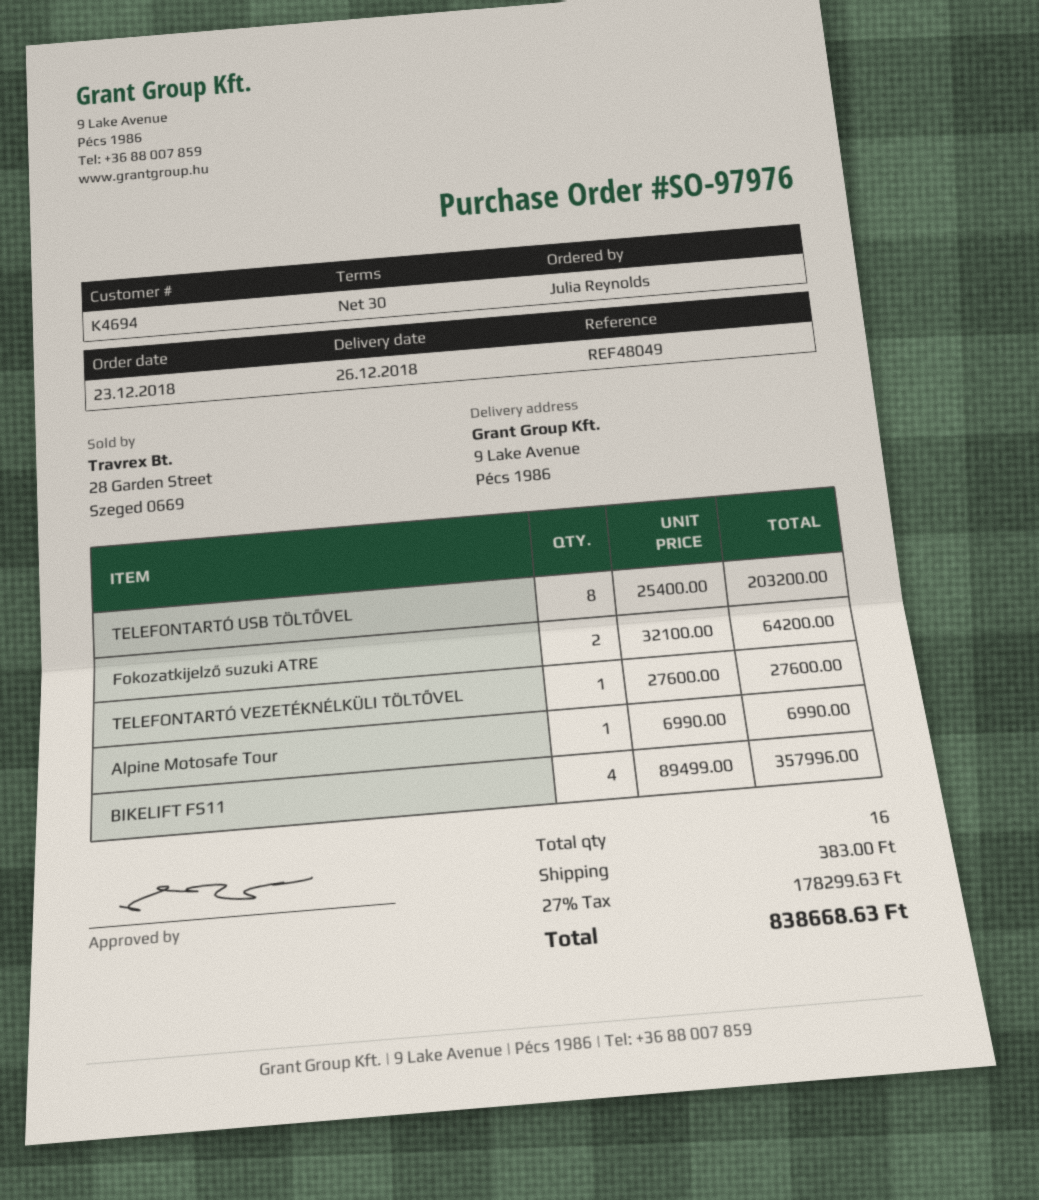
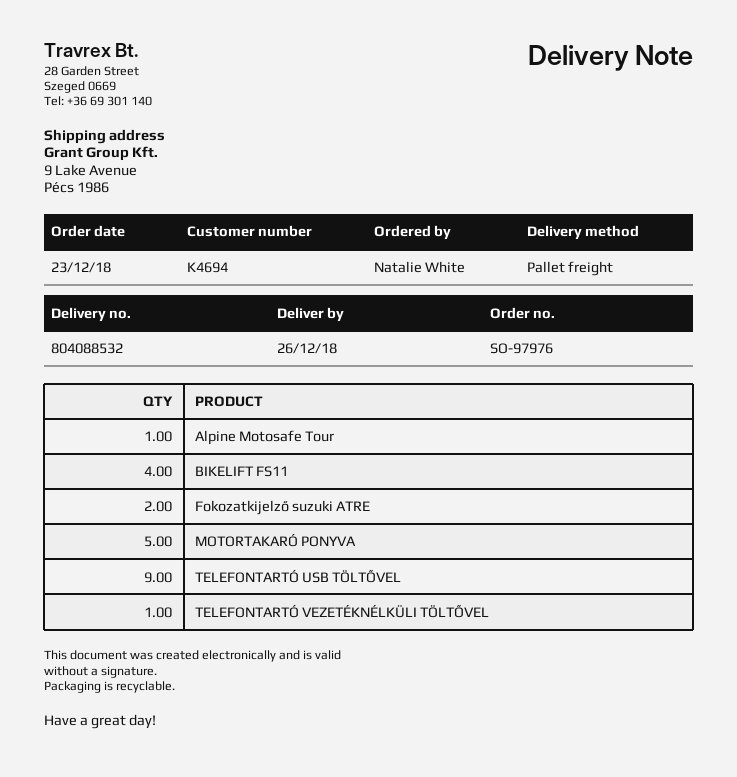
ordered by: Julia Reynolds -> Natalie White
TELEFONTARTÓ USB TÖLTŐVEL: 8 -> 9
MOTORTAKARÓ PONYVA: none -> 5

